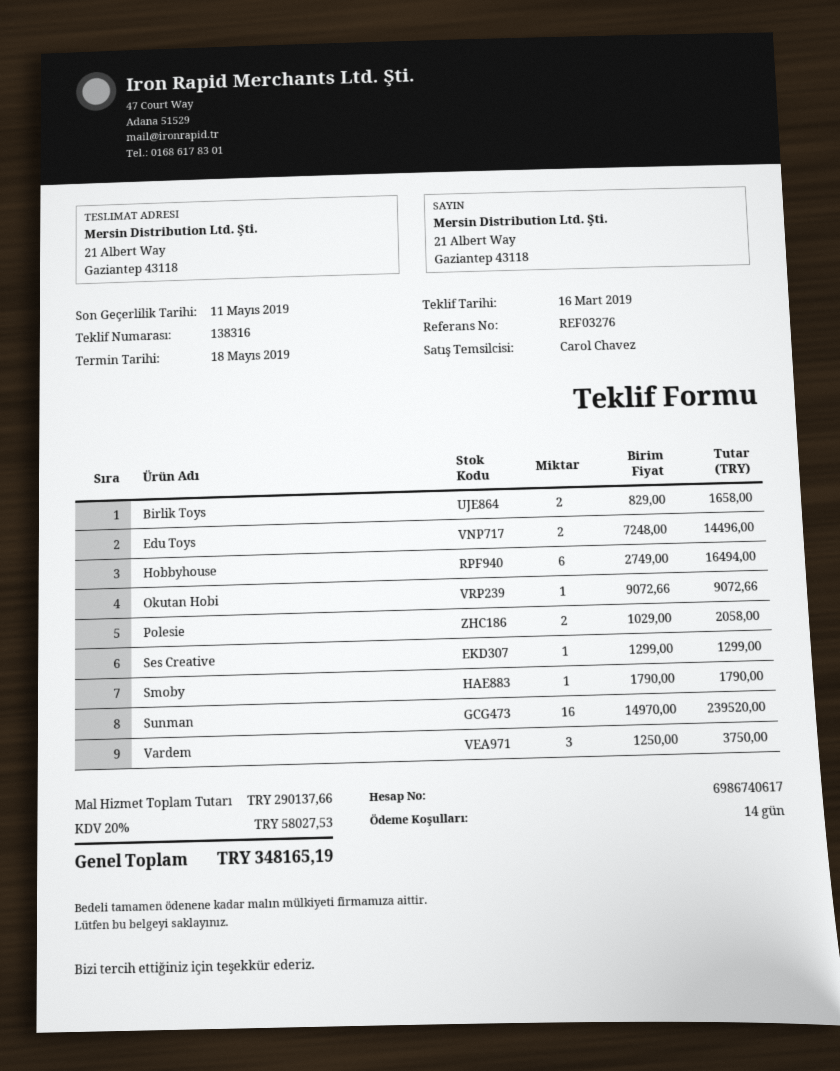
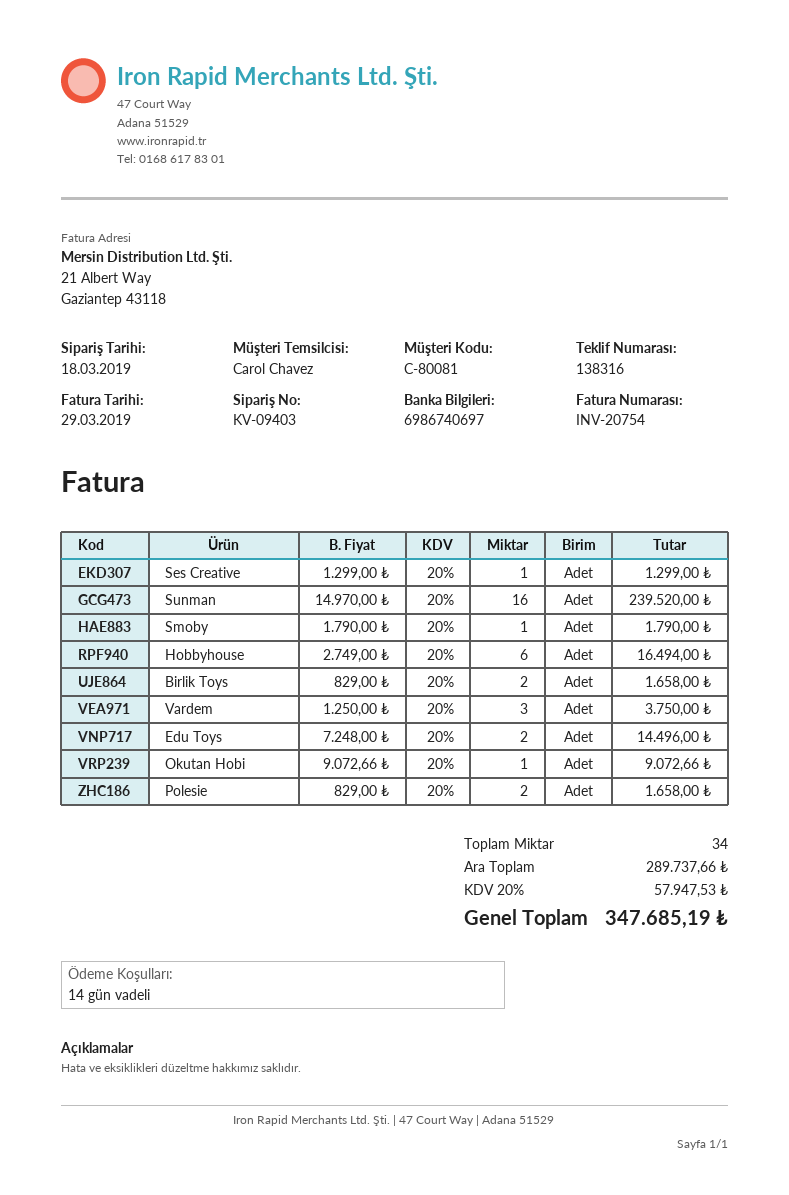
bank account: 6986740617 -> 6986740697
Polesie: 2 x 1029.00 = 2058.00 -> 2 x 829.00 = 1658.00
subtotal: 290137.66 -> 289737.66
tax: 20% = 58027.53 -> 20% = 57947.53
total: 348165.19 -> 347685.19

